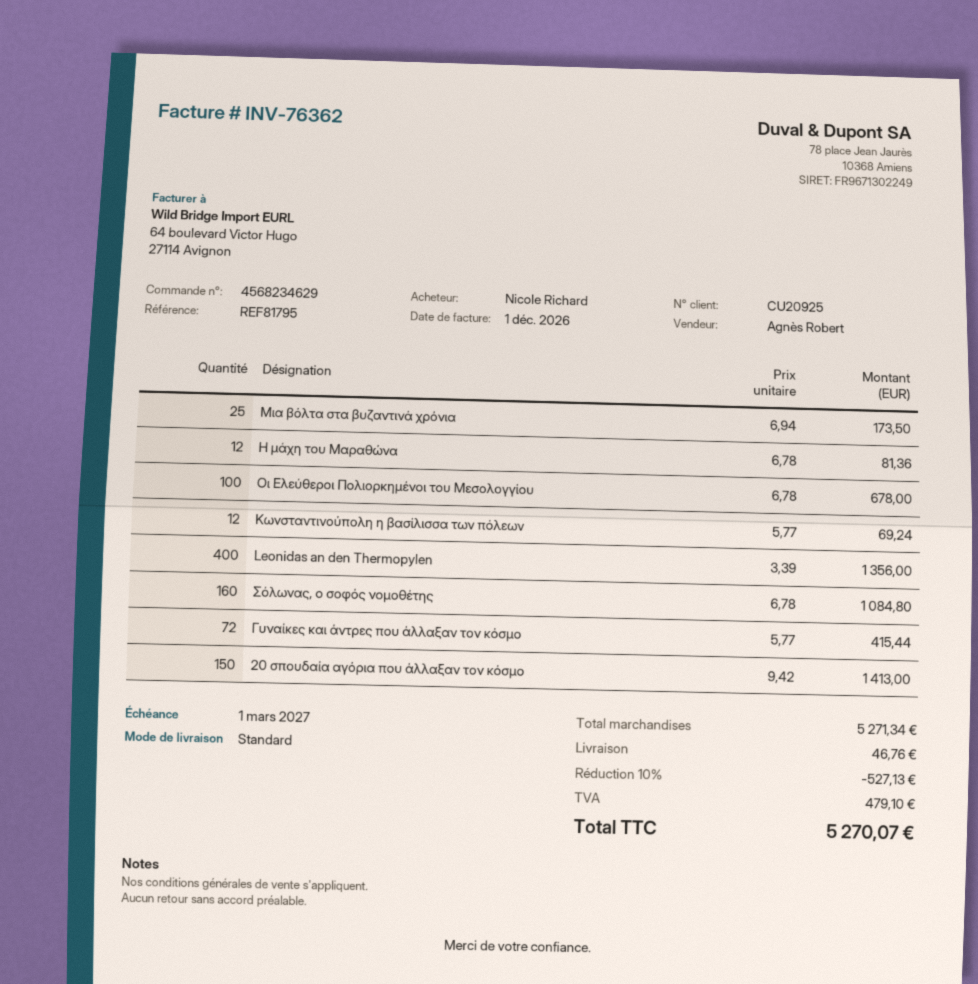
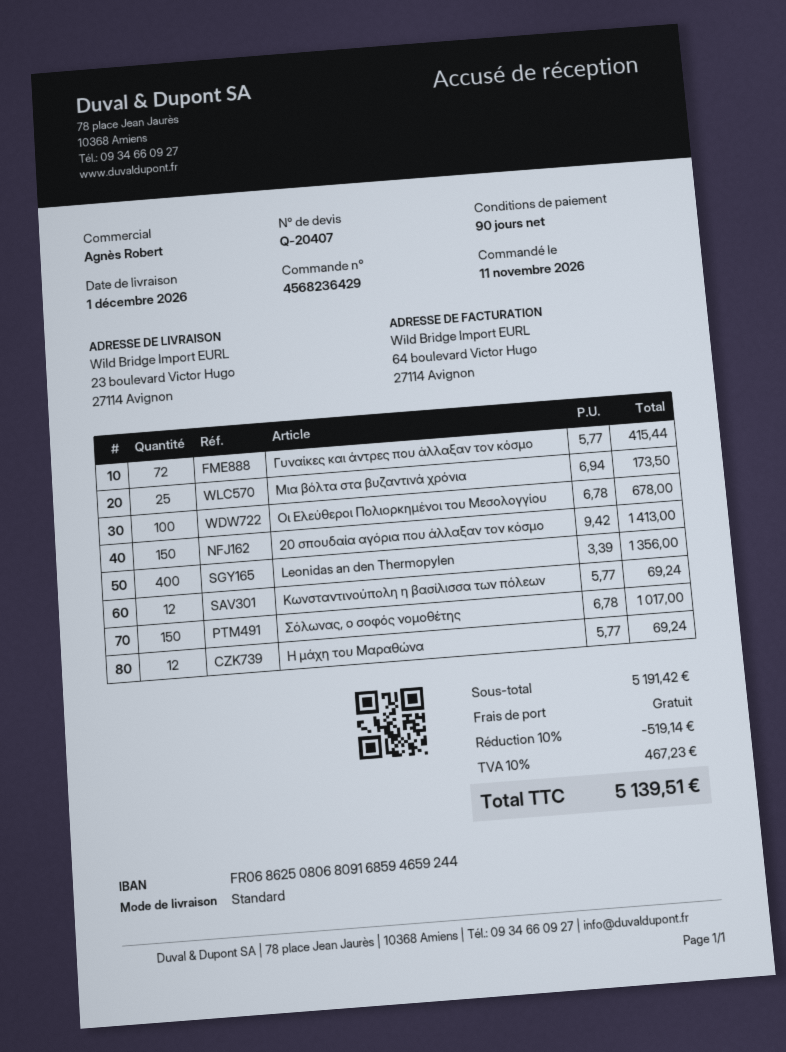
order number: 4568234629 -> 4568236429
Η μάχη του Μαραθώνα: 12 x 6.78 = 81.36 -> 12 x 5.77 = 69.24
Σόλωνας, ο σοφός νομοθέτης: 160 x 6.78 = 1084.80 -> 150 x 6.78 = 1017.00
subtotal: 5271.34 -> 5191.42
discount: 10% = 527.13 -> 10% = 519.14
shipping: 46.76 -> 0.00
tax: 479.10 -> 467.23
total: 5270.07 -> 5139.51

